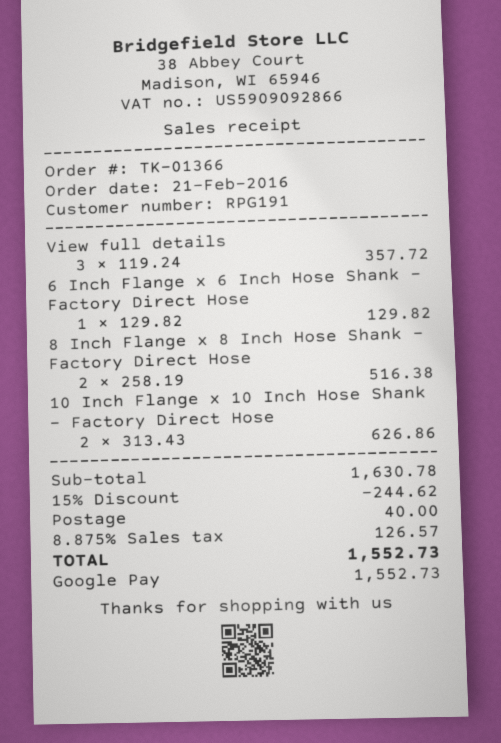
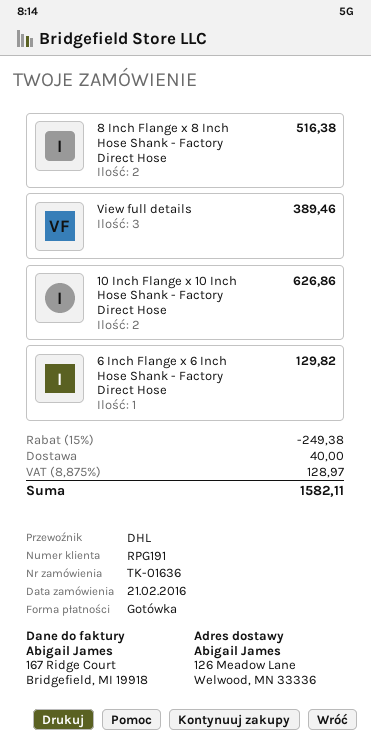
order number: TK-01366 -> TK-01636
payment method: Google Pay -> cash
View full details: 3 for 357.72 -> 3 for 389.46
discount: 15% = 244.62 -> 15% = 249.38
tax: 8.875% = 126.57 -> 8.875% = 128.97
total: 1552.73 -> 1582.11

